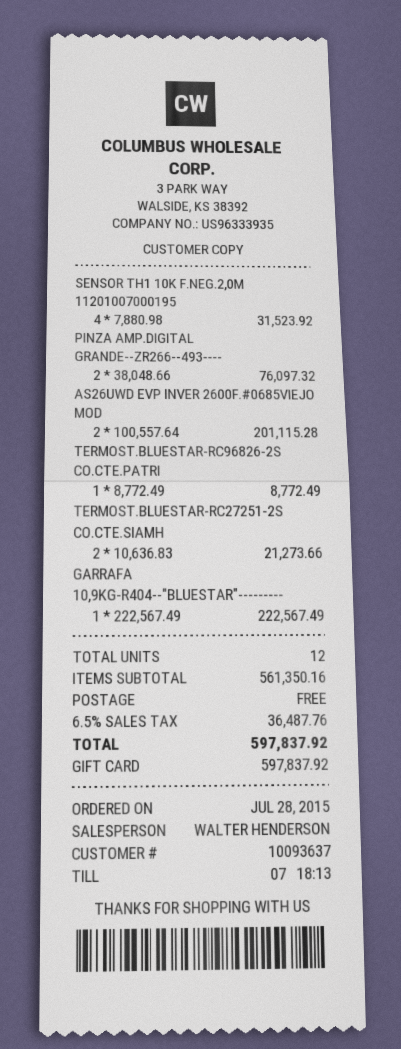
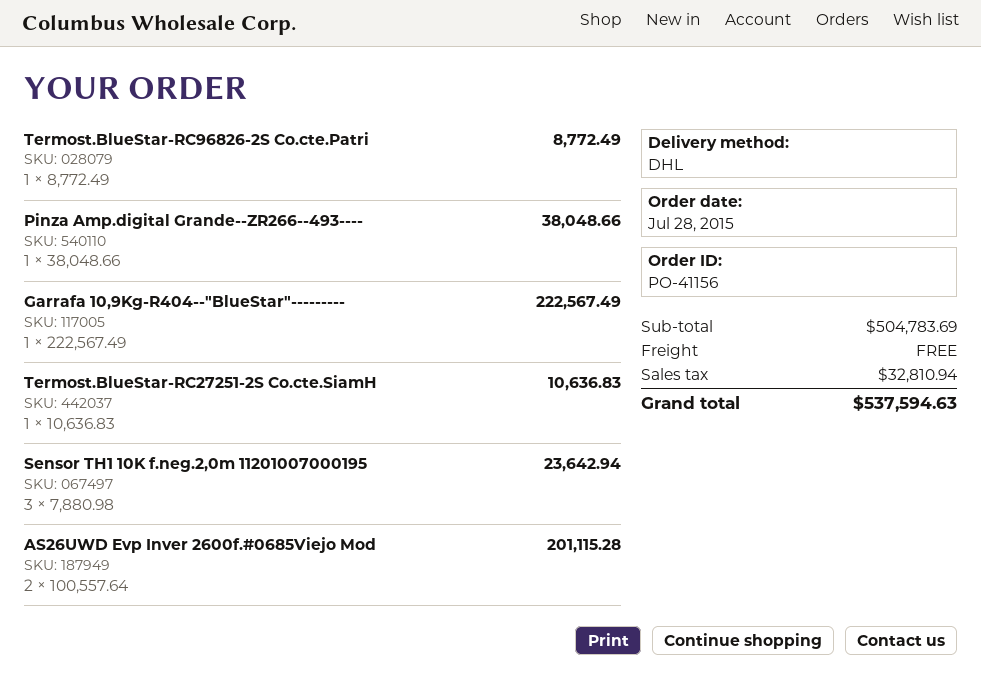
SENSOR TH1 10K F.NEG.2,0M 11201007000195: 4 x 7880.98 = 31523.92 -> 3 x 7880.98 = 23642.94
PINZA AMP.DIGITAL GRANDE--ZR266--493----: 2 x 38048.66 = 76097.32 -> 1 x 38048.66 = 38048.66
TERMOST.BLUESTAR-RC27251-2S CO.CTE.SIAMH: 2 x 10636.83 = 21273.66 -> 1 x 10636.83 = 10636.83
subtotal: 561350.16 -> 504783.69
tax: 36487.76 -> 32810.94
total: 597837.92 -> 537594.63

